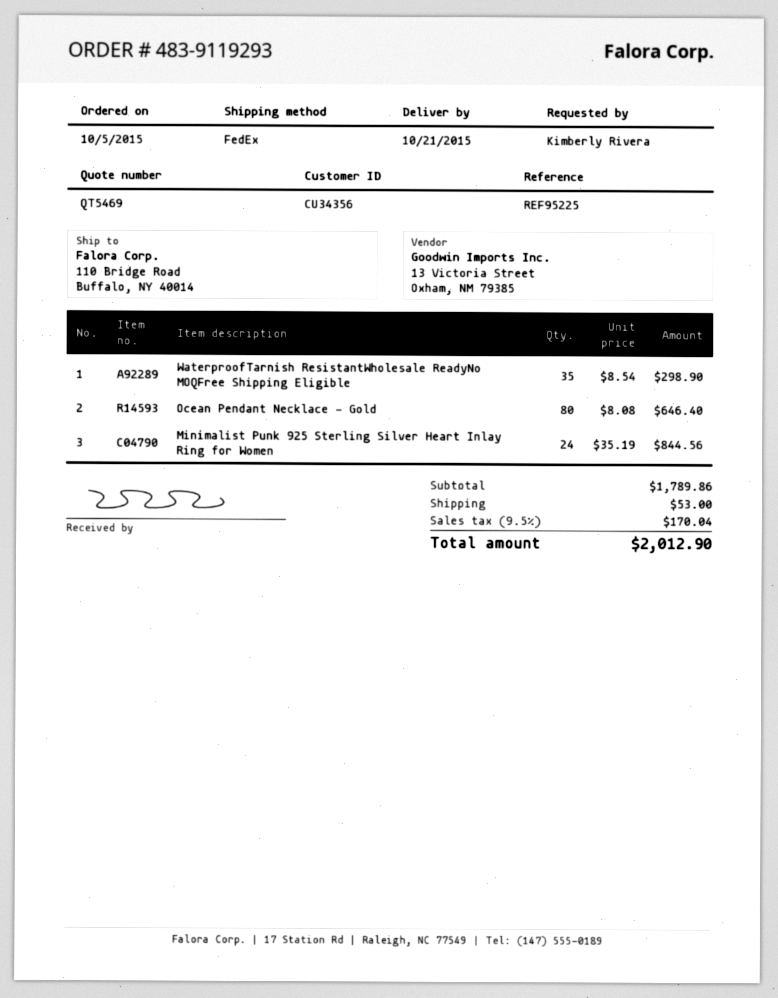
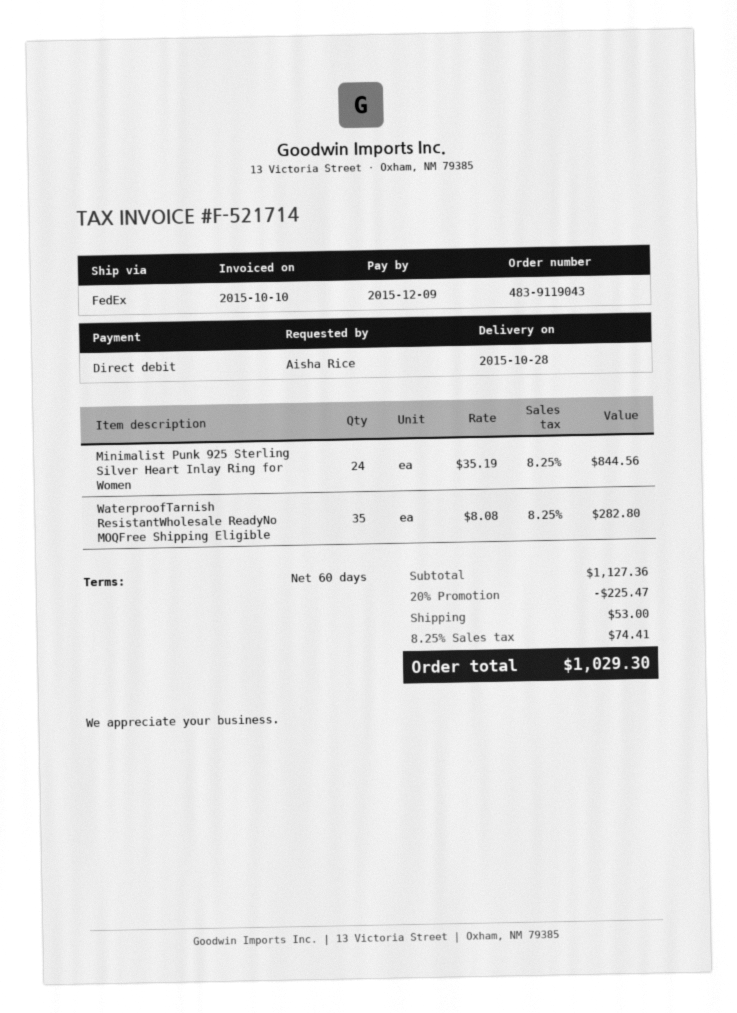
order number: 483-9119293 -> 483-9119043
delivery date: 2015-10-21 -> 2015-10-28
ordered by: Kimberly Rivera -> Aisha Rice
WaterproofTarnish ResistantWholesale ReadyNo MOQFree Shipping Eligible: 35 x 8.54 = 298.90 -> 35 x 8.08 = 282.80
Ocean Pendant Necklace - Gold: 80 x 8.08 = 646.40 -> none
subtotal: 1789.86 -> 1127.36
discount: none -> 20% = 225.47
tax: 9.5% = 170.04 -> 8.25% = 74.41
total: 2012.90 -> 1029.30

